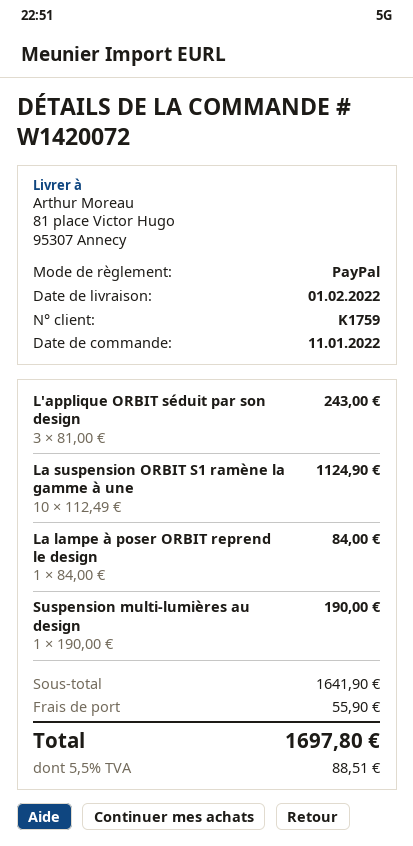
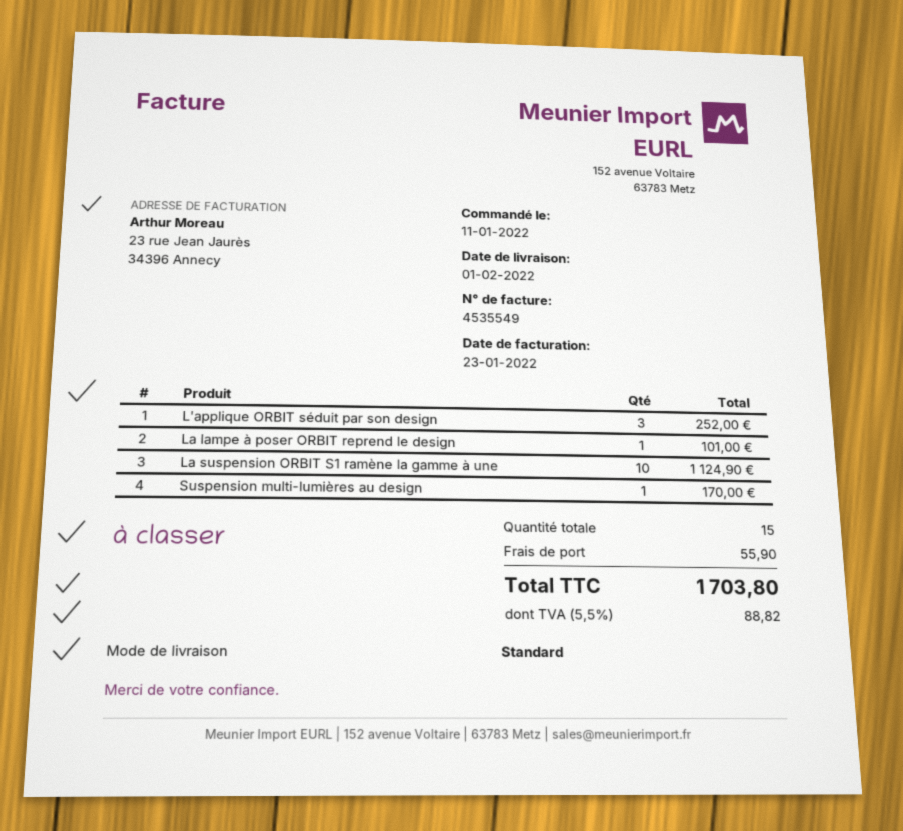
L'applique ORBIT séduit par son design: 3 for 243.00 -> 3 for 252.00
La lampe à poser ORBIT reprend le design: 1 for 84.00 -> 1 for 101.00
Suspension multi-lumières au design: 1 for 190.00 -> 1 for 170.00
tax: 5.5% = 88.51 -> 5.5% = 88.82
total: 1697.80 -> 1703.80

